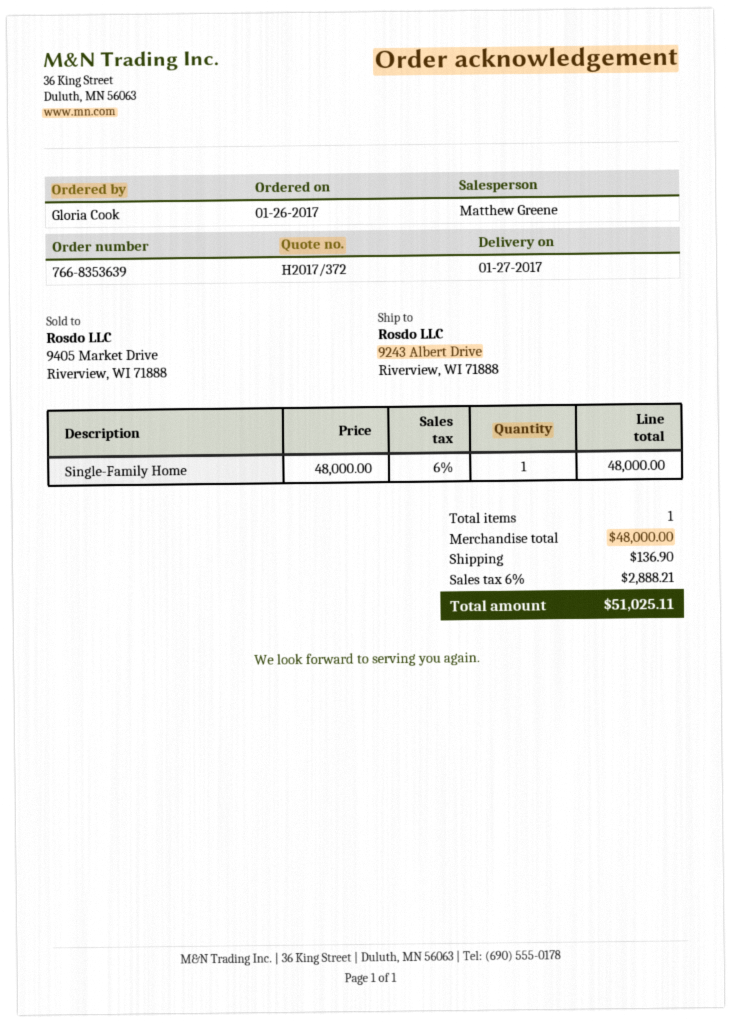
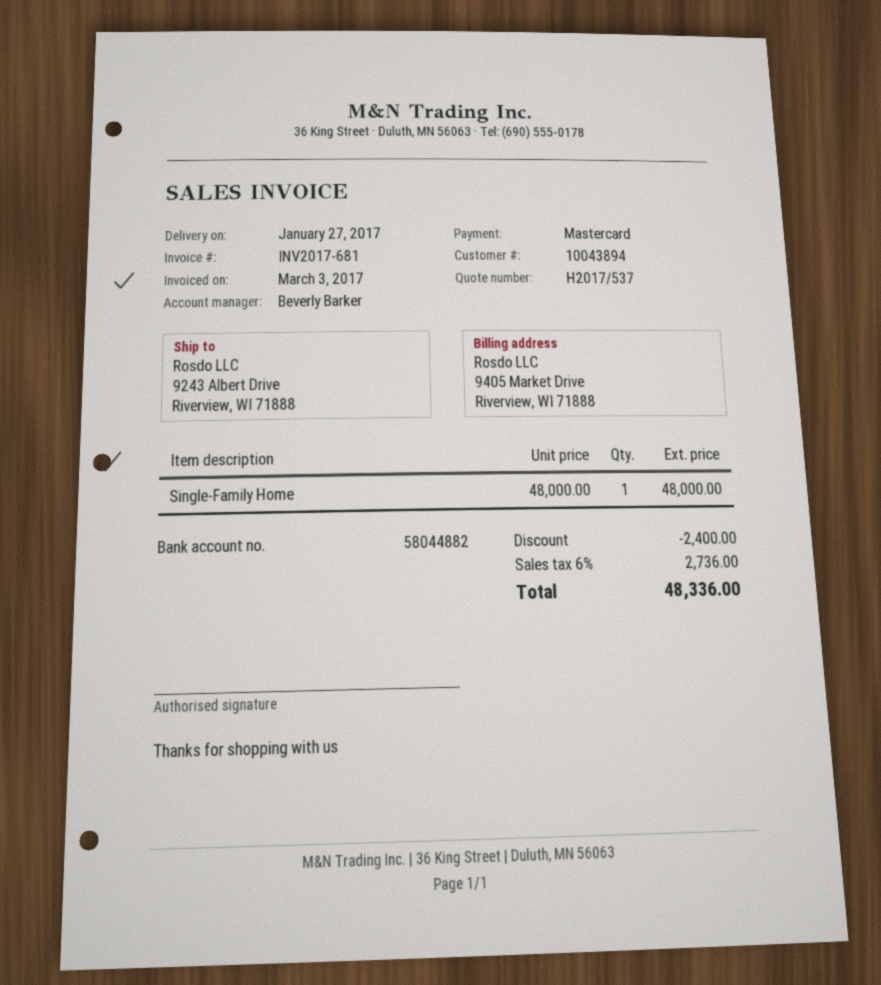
quote number: H2017/372 -> H2017/537
sales rep: Matthew Greene -> Beverly Barker
discount: none -> 2400.00
shipping: 136.90 -> none
tax: 6% = 2888.21 -> 6% = 2736.00
total: 51025.11 -> 48336.00

